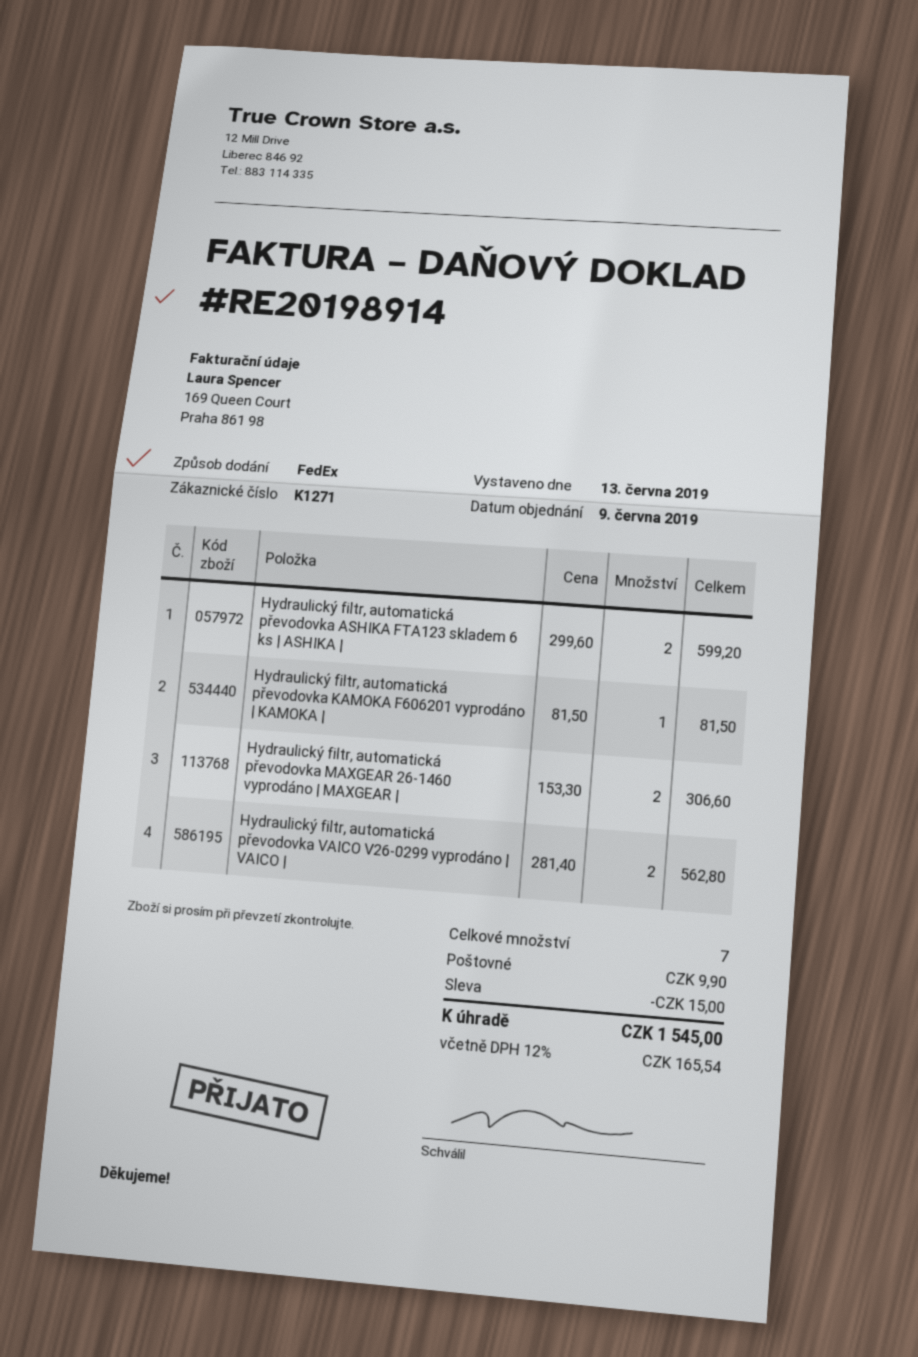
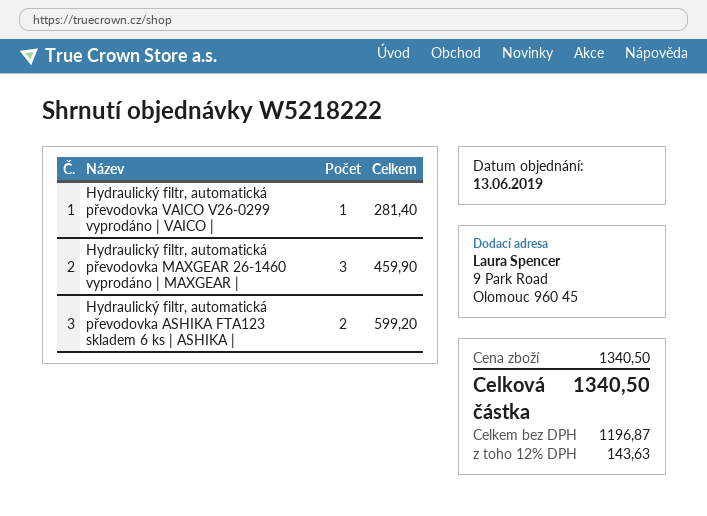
order date: 2019-06-09 -> 2019-06-13
Hydraulický filtr, automatická převodovka KAMOKA F606201 vyprodáno | KAMOKA |: 1 for 81.50 -> none
Hydraulický filtr, automatická převodovka MAXGEAR 26-1460 vyprodáno | MAXGEAR |: 2 for 306.60 -> 3 for 459.90
Hydraulický filtr, automatická převodovka VAICO V26-0299 vyprodáno | VAICO |: 2 for 562.80 -> 1 for 281.40
discount: 15.00 -> none
shipping: 9.90 -> none
tax: 12% = 165.54 -> 12% = 143.63
total: 1545.00 -> 1340.50

